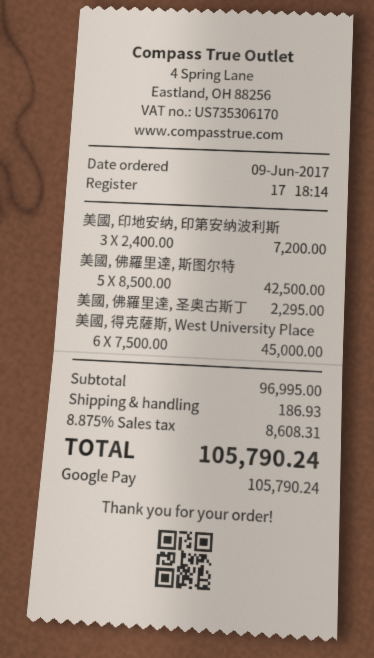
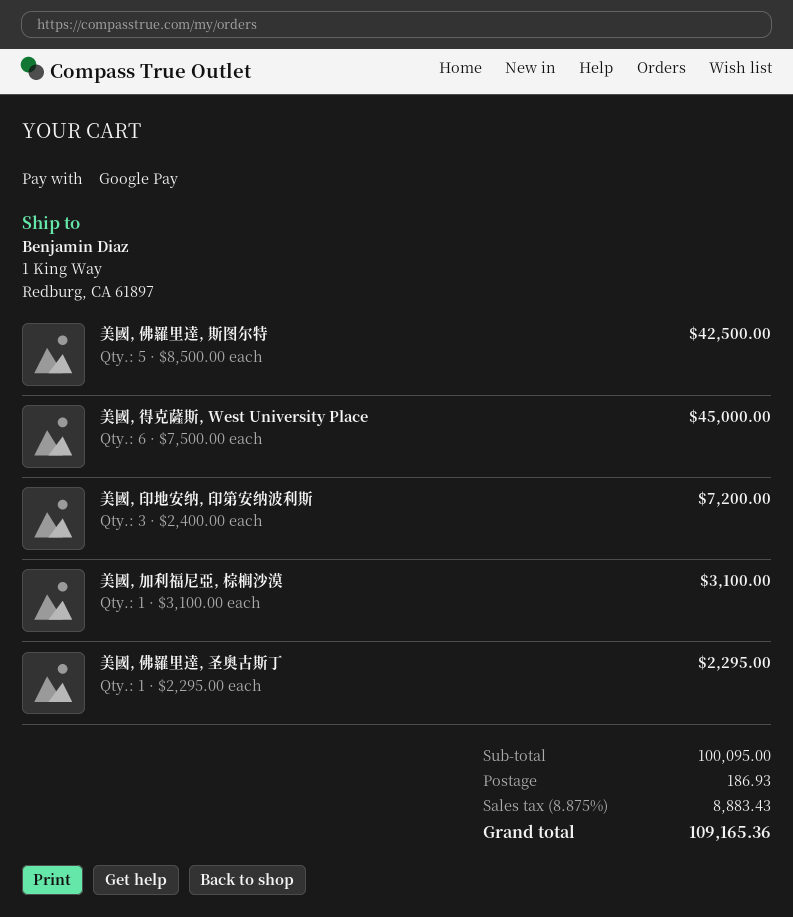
美國, 加利福尼亞, 棕榈沙漠: none -> 1 x 3100.00 = 3100.00
subtotal: 96995.00 -> 100095.00
tax: 8.875% = 8608.31 -> 8.875% = 8883.43
total: 105790.24 -> 109165.36

